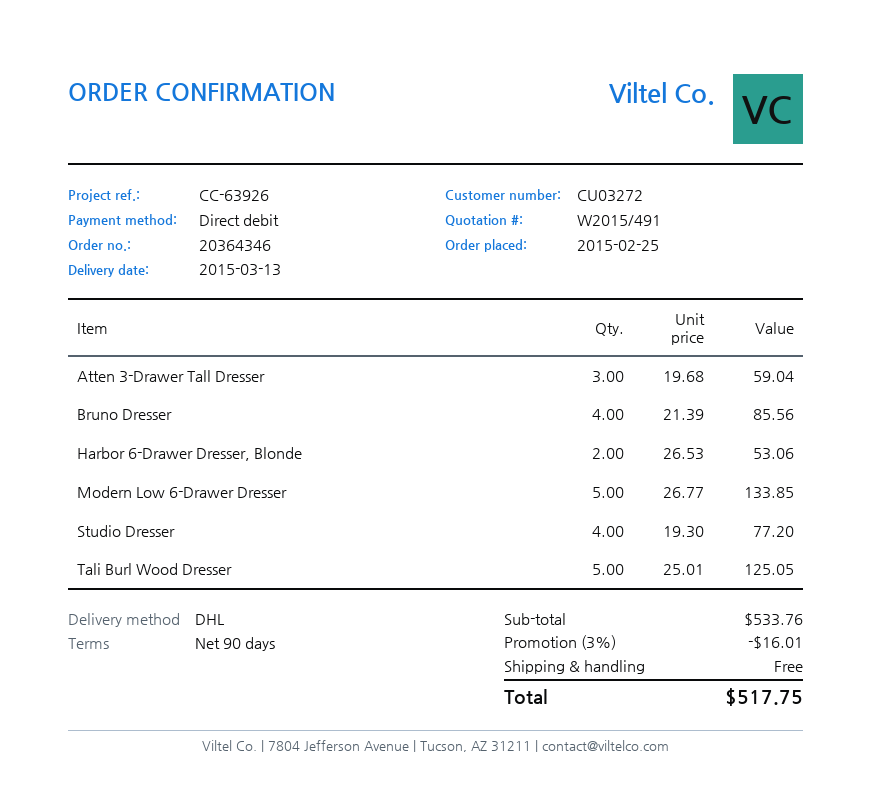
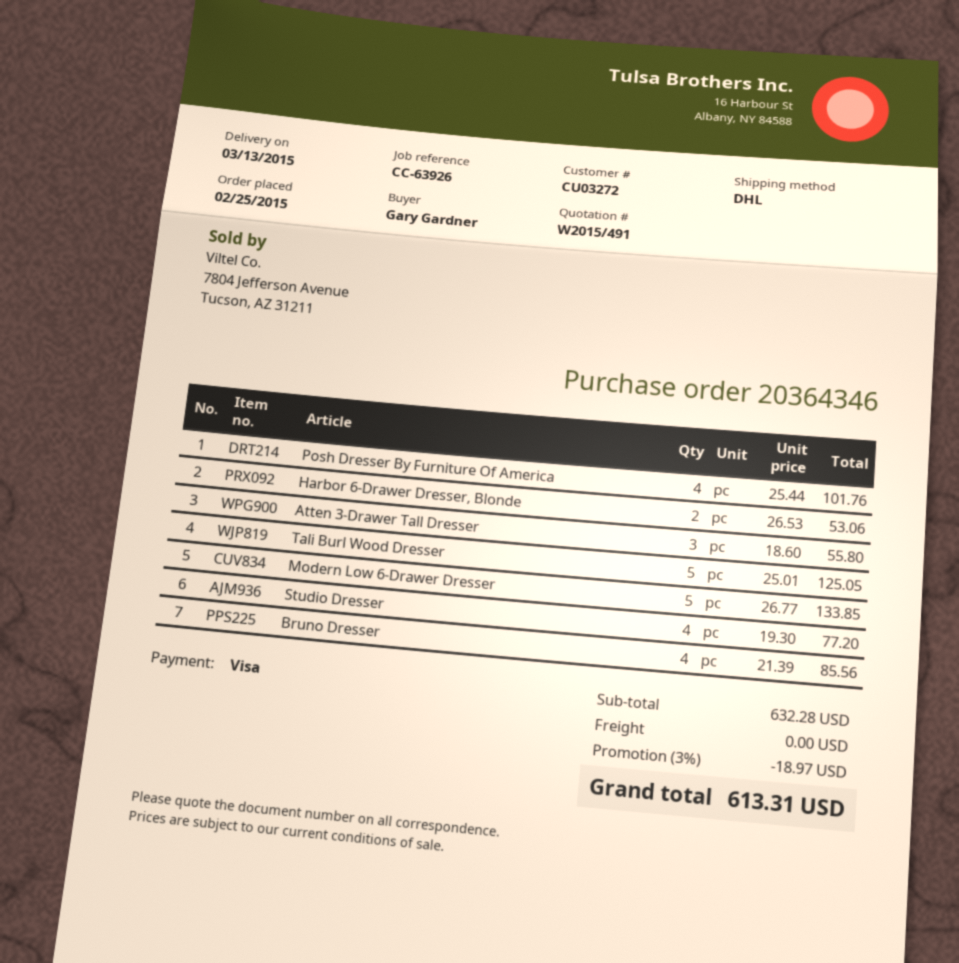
payment method: direct debit -> Visa
Atten 3-Drawer Tall Dresser: 3 x 19.68 = 59.04 -> 3 x 18.60 = 55.80
Posh Dresser By Furniture Of America: none -> 4 x 25.44 = 101.76
subtotal: 533.76 -> 632.28
discount: 3% = 16.01 -> 3% = 18.97
total: 517.75 -> 613.31

